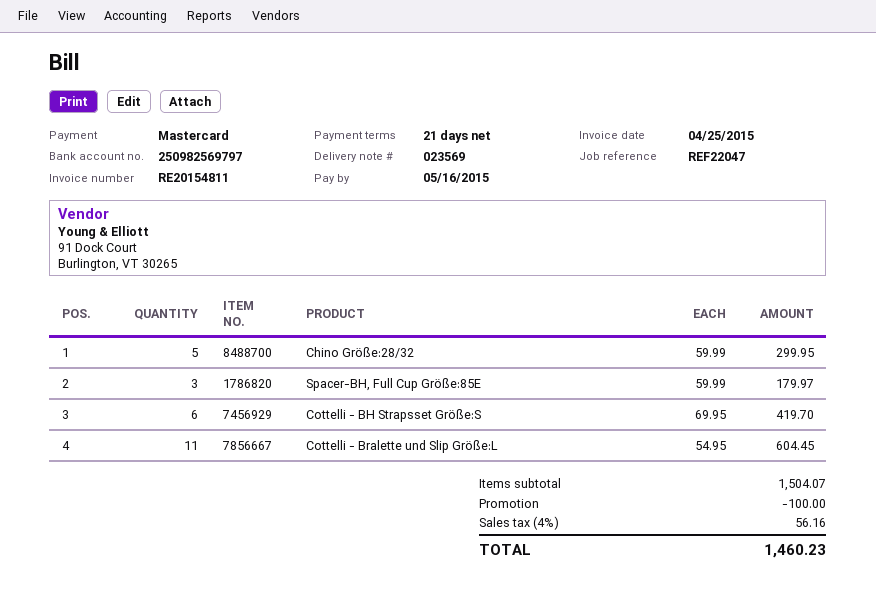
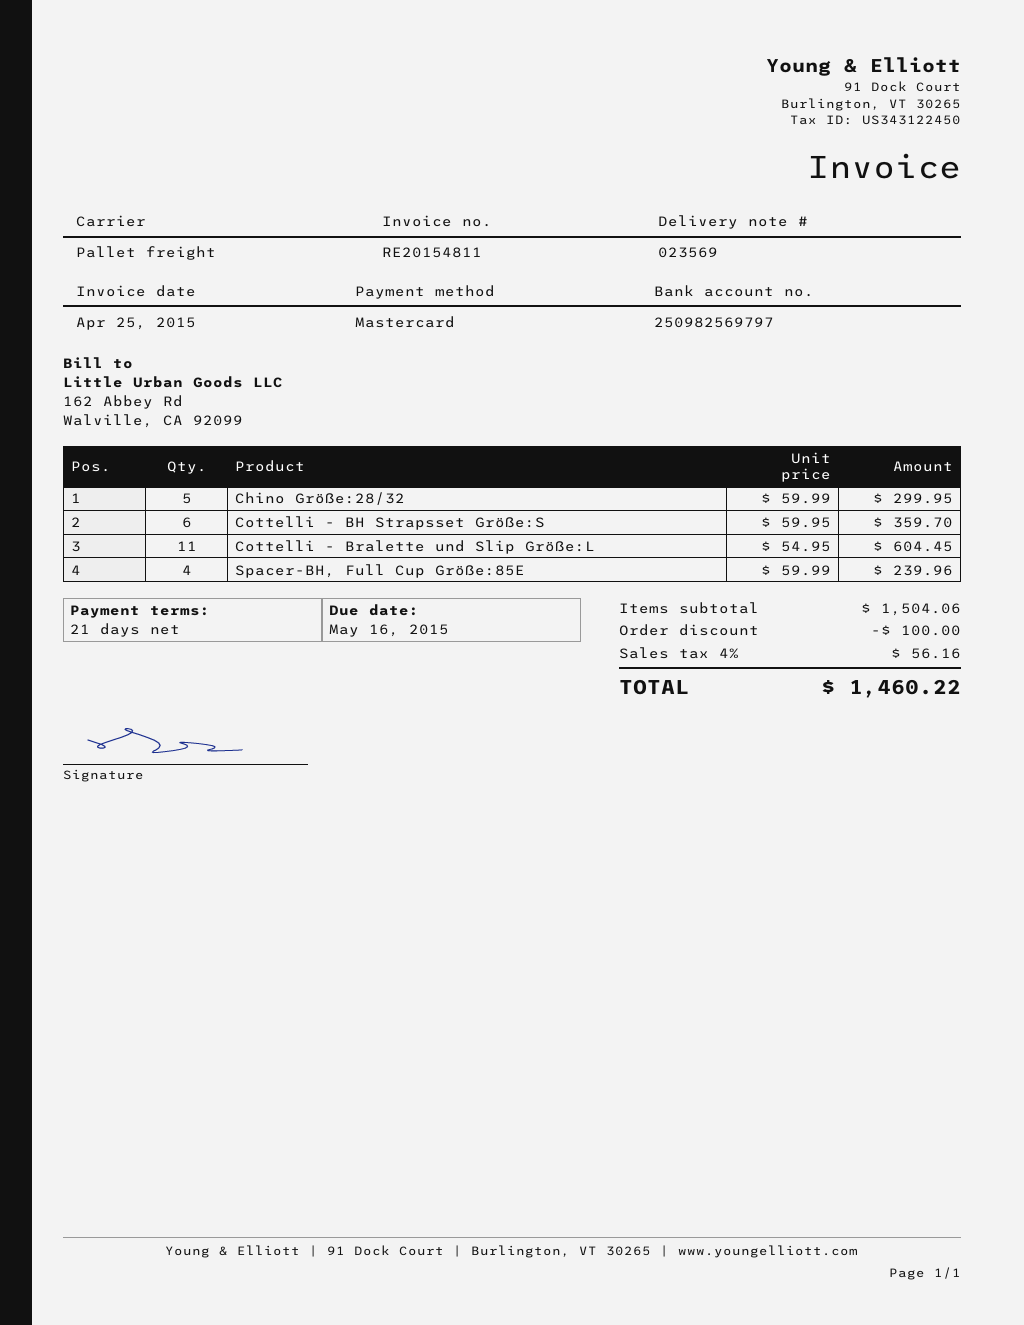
Spacer-BH, Full Cup Größe:85E: 3 x 59.99 = 179.97 -> 4 x 59.99 = 239.96
Cottelli - BH Strapsset Größe:S: 6 x 69.95 = 419.70 -> 6 x 59.95 = 359.70
subtotal: 1504.07 -> 1504.06
total: 1460.23 -> 1460.22

